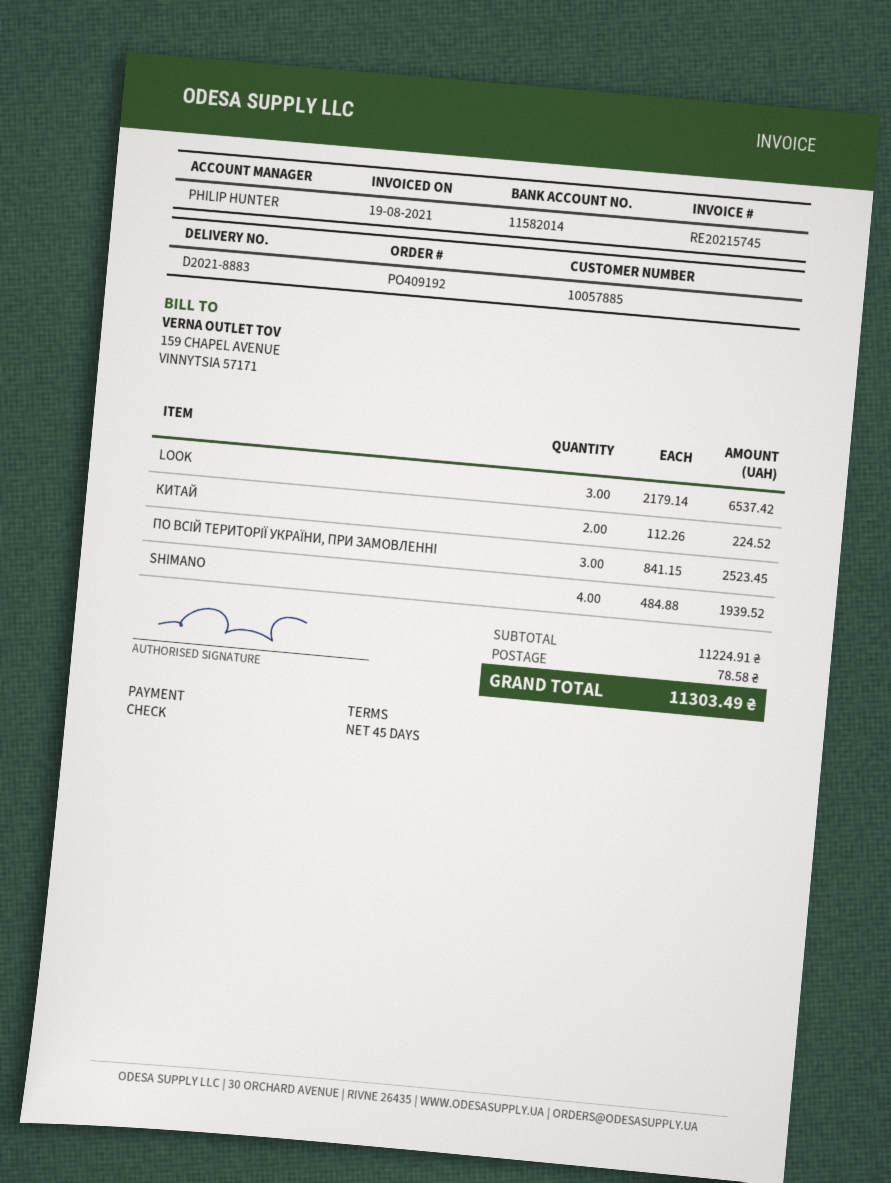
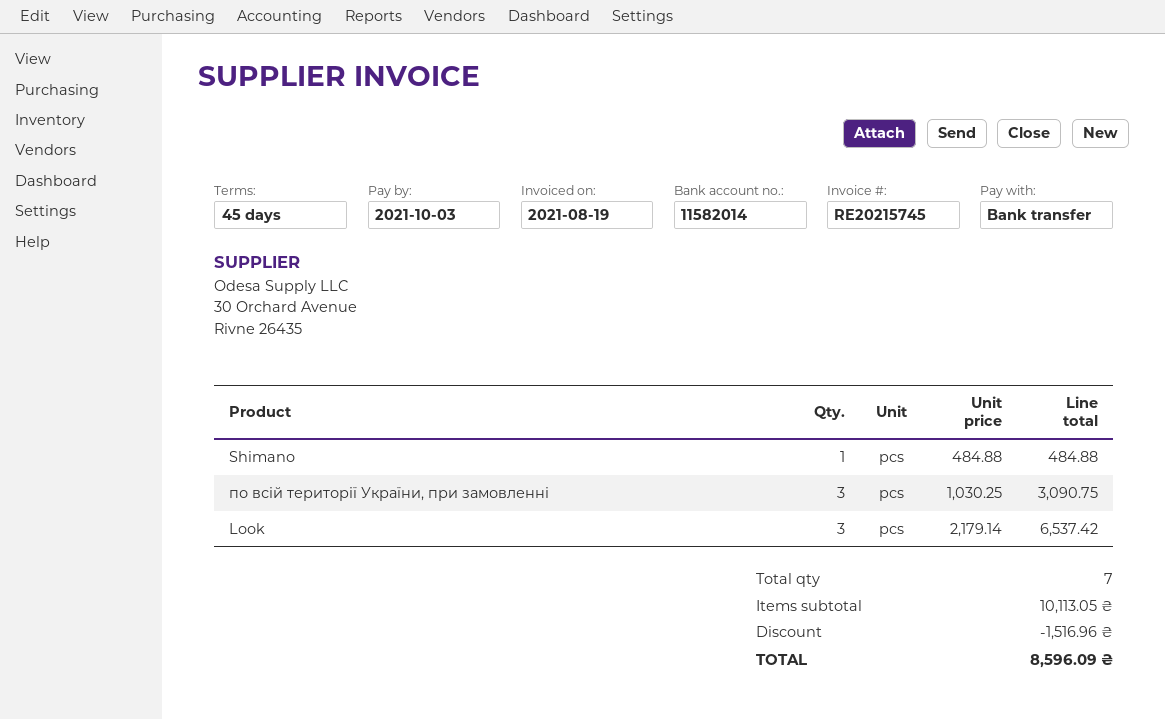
payment method: cheque -> bank transfer
КИТАЙ: 2 x 112.26 = 224.52 -> none
ПО ВСІЙ ТЕРИТОРІЇ УКРАЇНИ, ПРИ ЗАМОВЛЕННІ: 3 x 841.15 = 2523.45 -> 3 x 1030.25 = 3090.75
SHIMANO: 4 x 484.88 = 1939.52 -> 1 x 484.88 = 484.88
subtotal: 11224.91 -> 10113.05
discount: none -> 1516.96
shipping: 78.58 -> none
total: 11303.49 -> 8596.09

